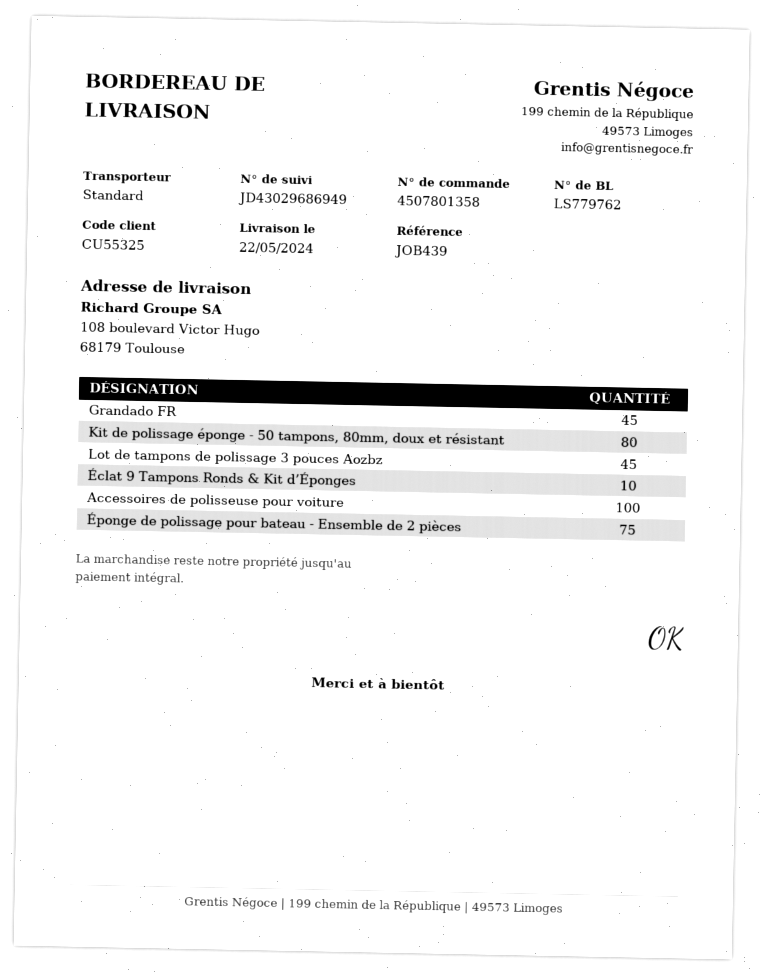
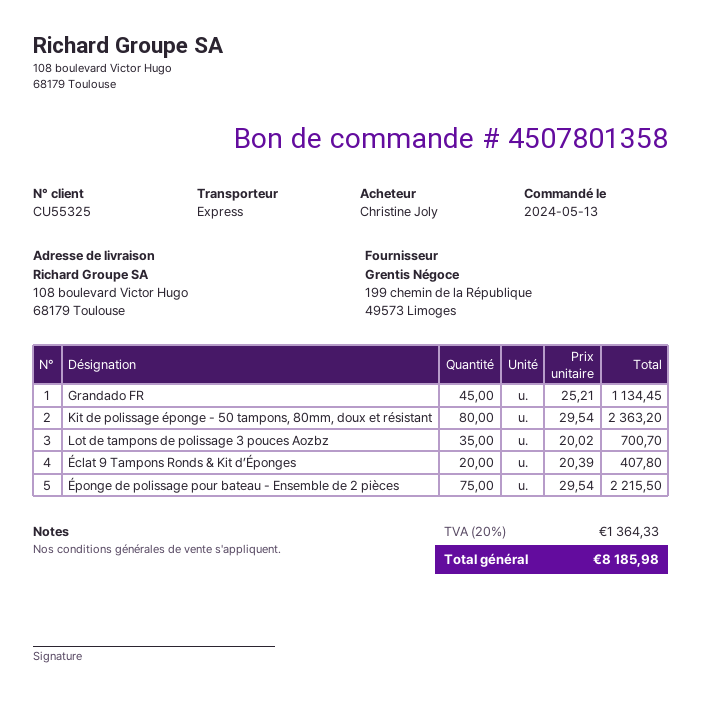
shipping method: standard -> express
Lot de tampons de polissage 3 pouces Aozbz: 45 -> 35
Éclat 9 Tampons Ronds & Kit d’Éponges: 10 -> 20
Accessoires de polisseuse pour voiture: 100 -> none

